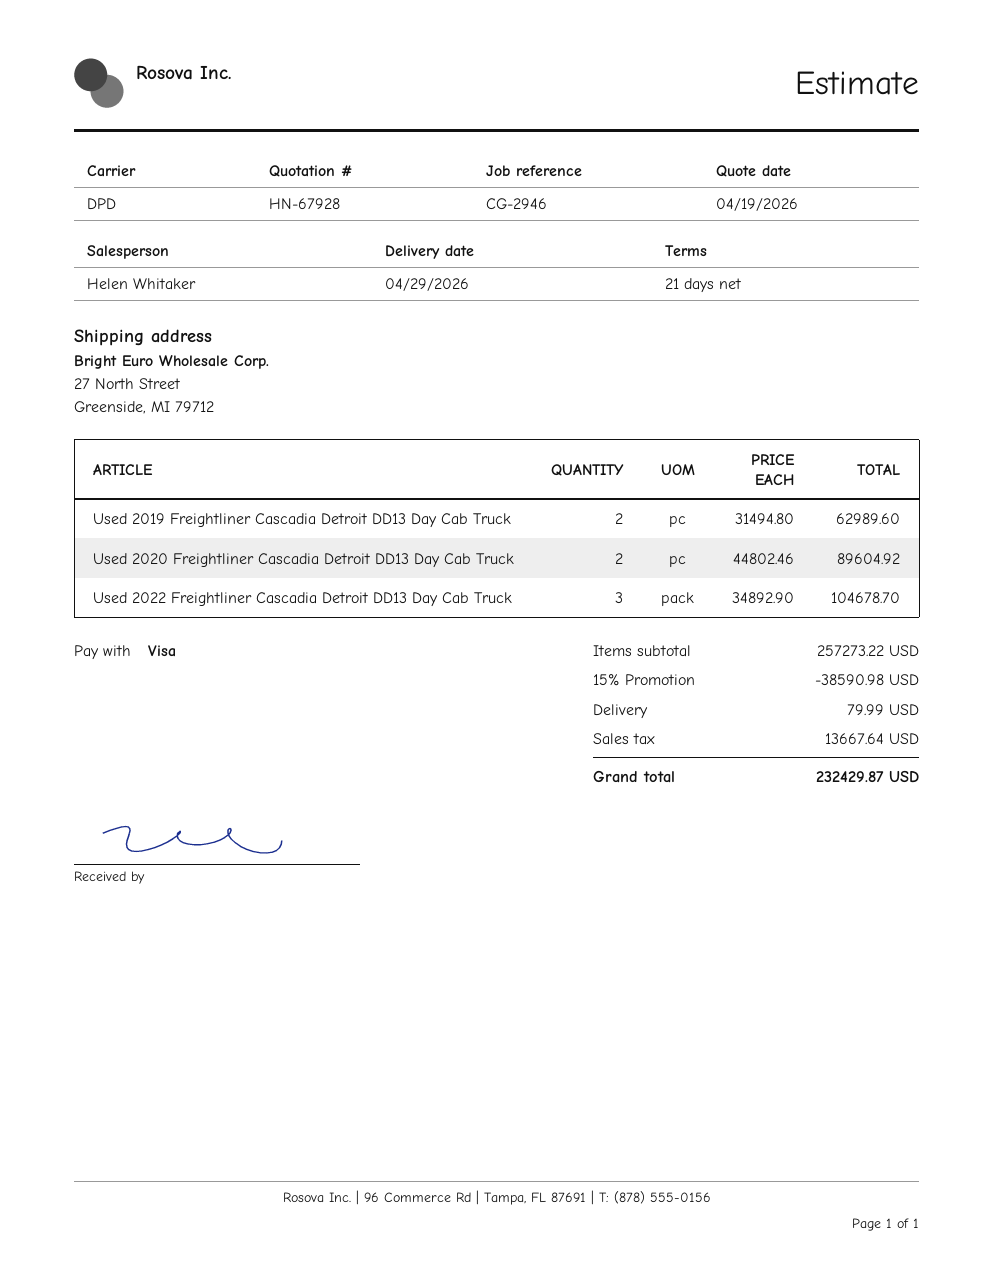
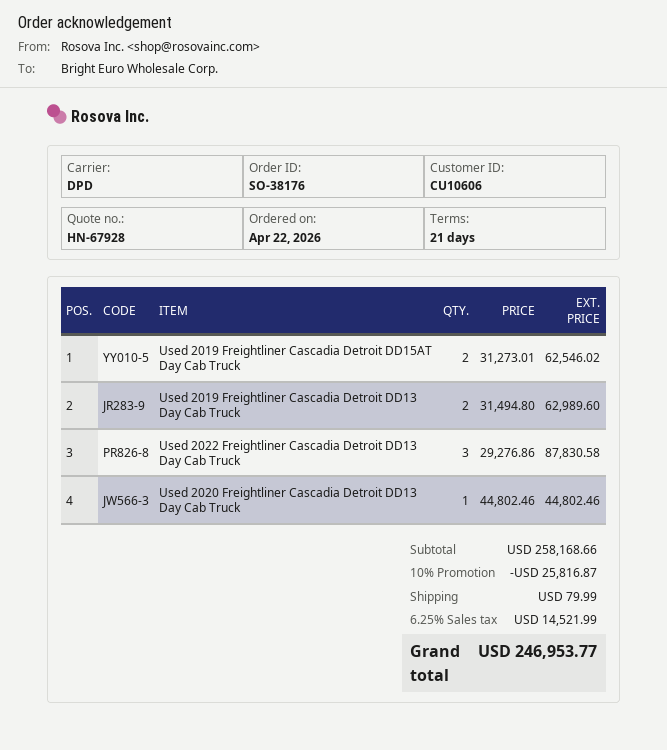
Used 2020 Freightliner Cascadia Detroit DD13 Day Cab Truck: 2 x 44802.46 = 89604.92 -> 1 x 44802.46 = 44802.46
Used 2022 Freightliner Cascadia Detroit DD13 Day Cab Truck: 3 x 34892.90 = 104678.70 -> 3 x 29276.86 = 87830.58
Used 2019 Freightliner Cascadia Detroit DD15AT Day Cab Truck: none -> 2 x 31273.01 = 62546.02
subtotal: 257273.22 -> 258168.66
discount: 15% = 38590.98 -> 10% = 25816.87
tax: 13667.64 -> 14521.99
total: 232429.87 -> 246953.77

